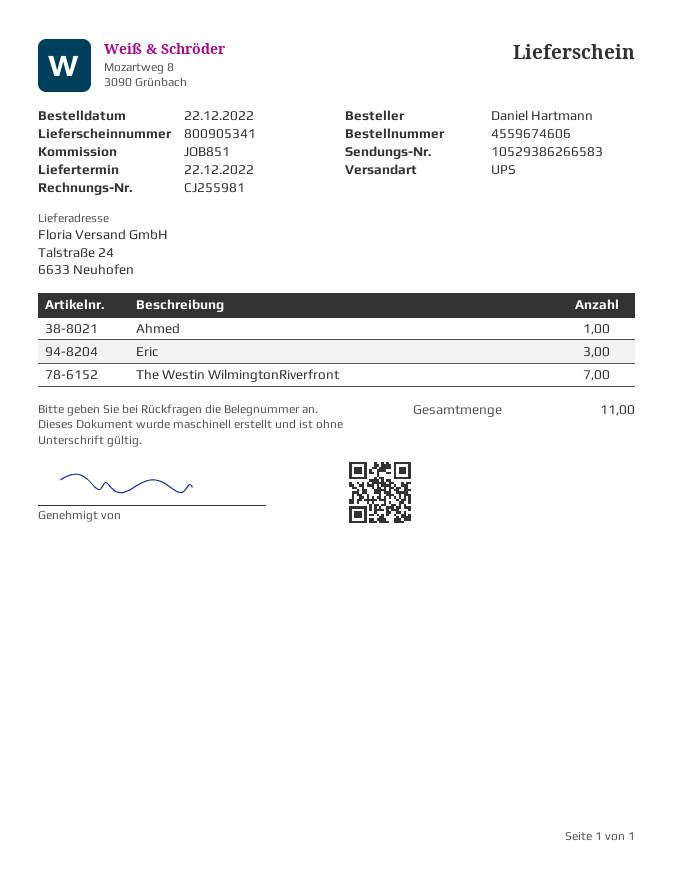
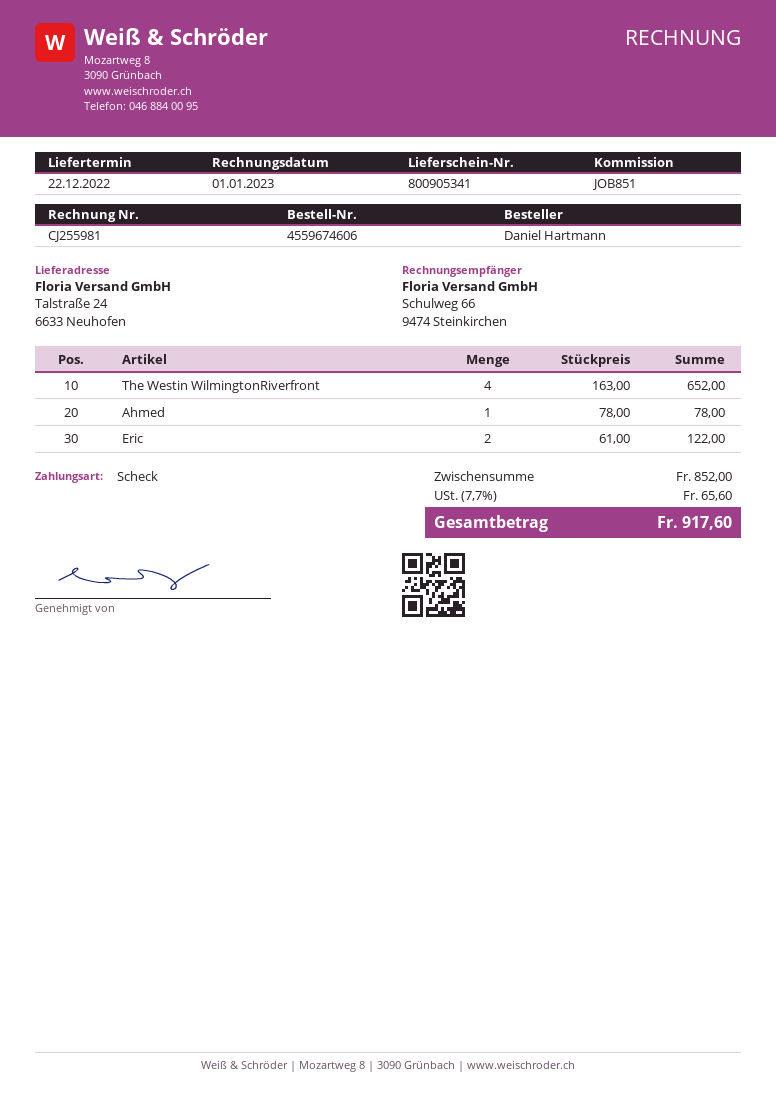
Eric: 3 -> 2
The Westin WilmingtonRiverfront: 7 -> 4

